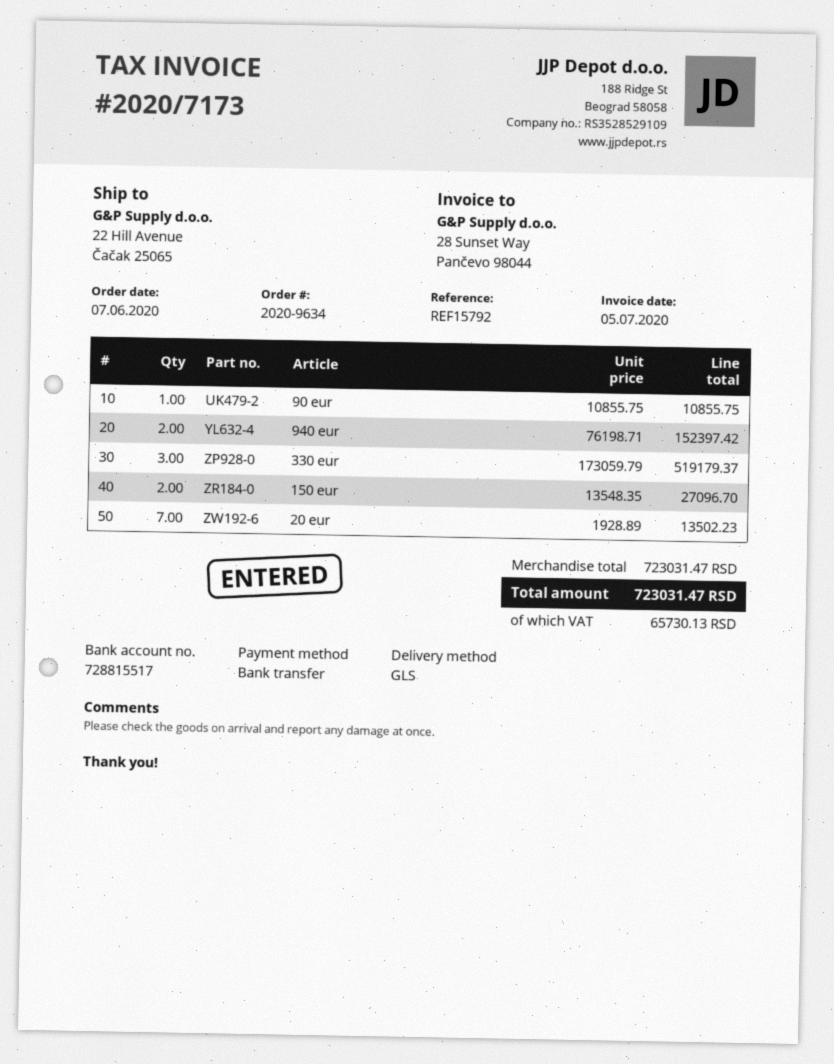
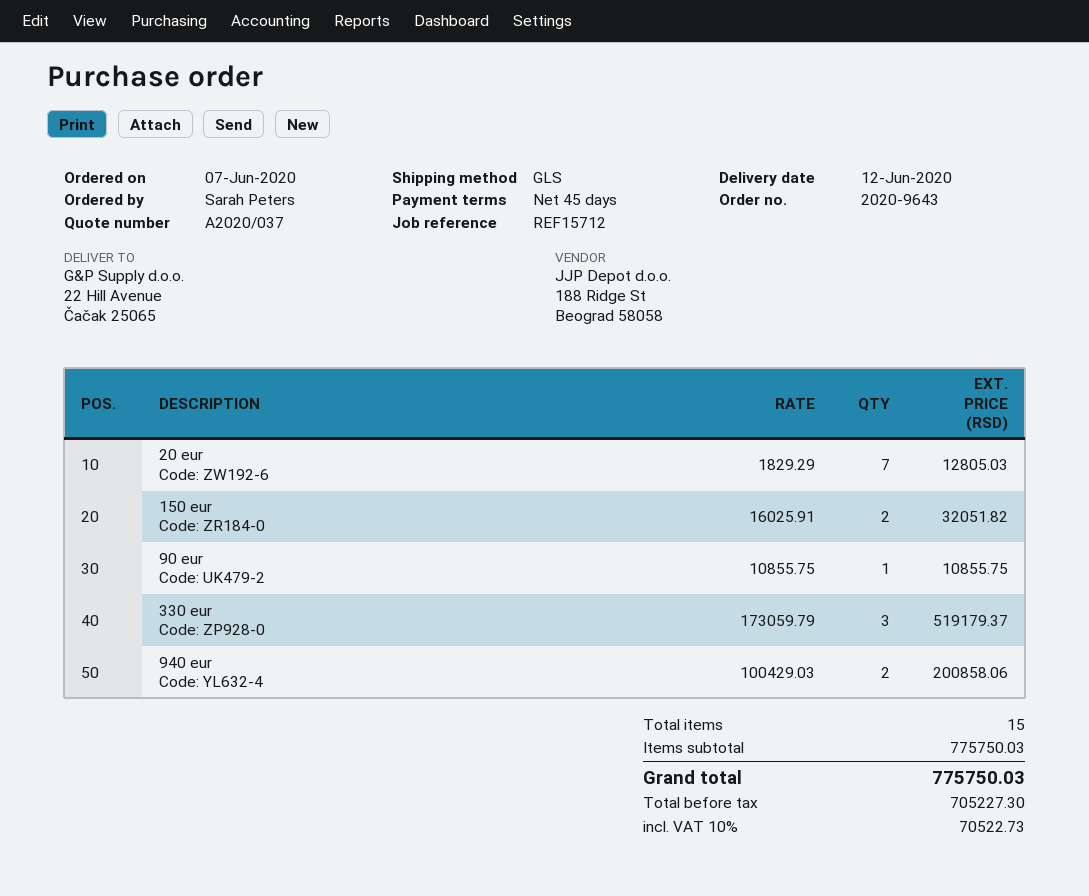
order number: 2020-9634 -> 2020-9643
reference: REF15792 -> REF15712
940 eur: 2 x 76198.71 = 152397.42 -> 2 x 100429.03 = 200858.06
150 eur: 2 x 13548.35 = 27096.70 -> 2 x 16025.91 = 32051.82
20 eur: 7 x 1928.89 = 13502.23 -> 7 x 1829.29 = 12805.03
subtotal: 723031.47 -> 775750.03
tax: 65730.13 -> 70522.73
total: 723031.47 -> 775750.03

